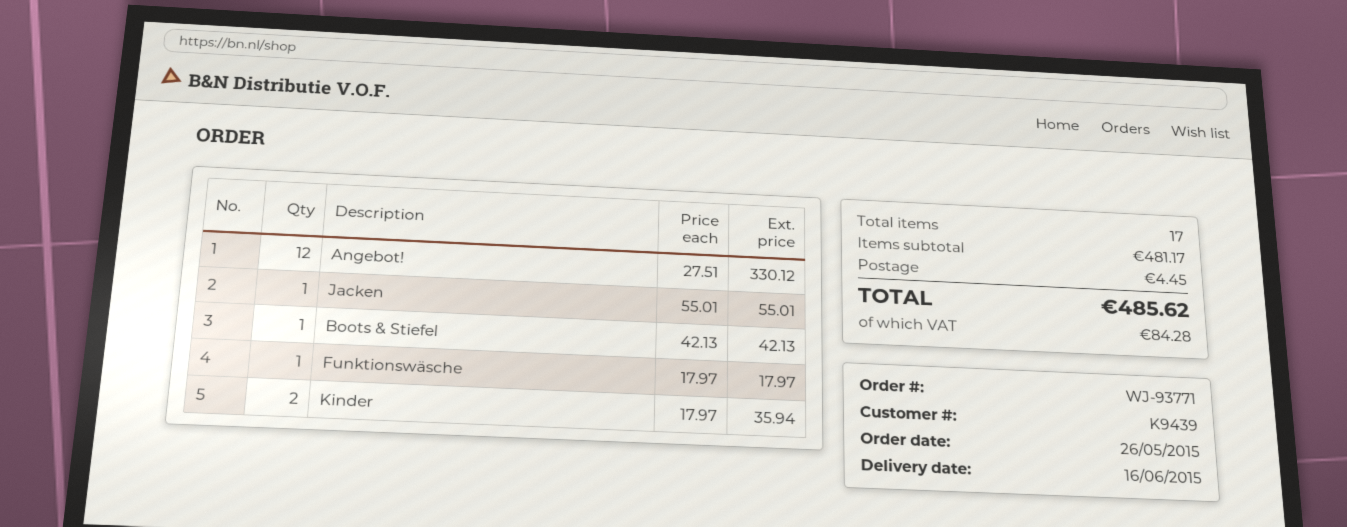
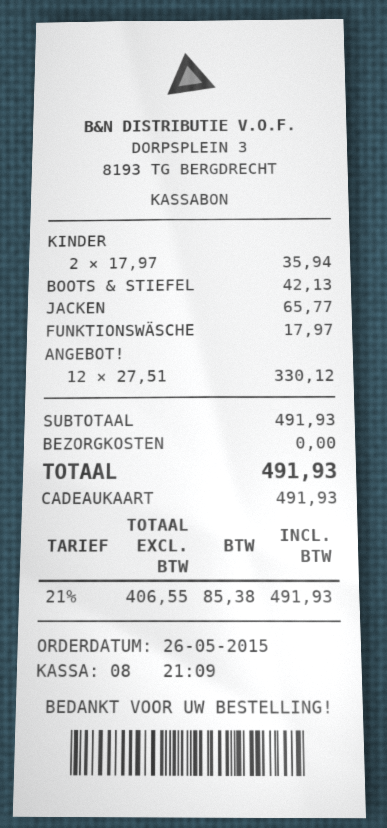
Jacken: 1 x 55.01 = 55.01 -> 1 x 65.77 = 65.77
subtotal: 481.17 -> 491.93
shipping: 4.45 -> 0.00
tax: 84.28 -> 85.38
total: 485.62 -> 491.93

